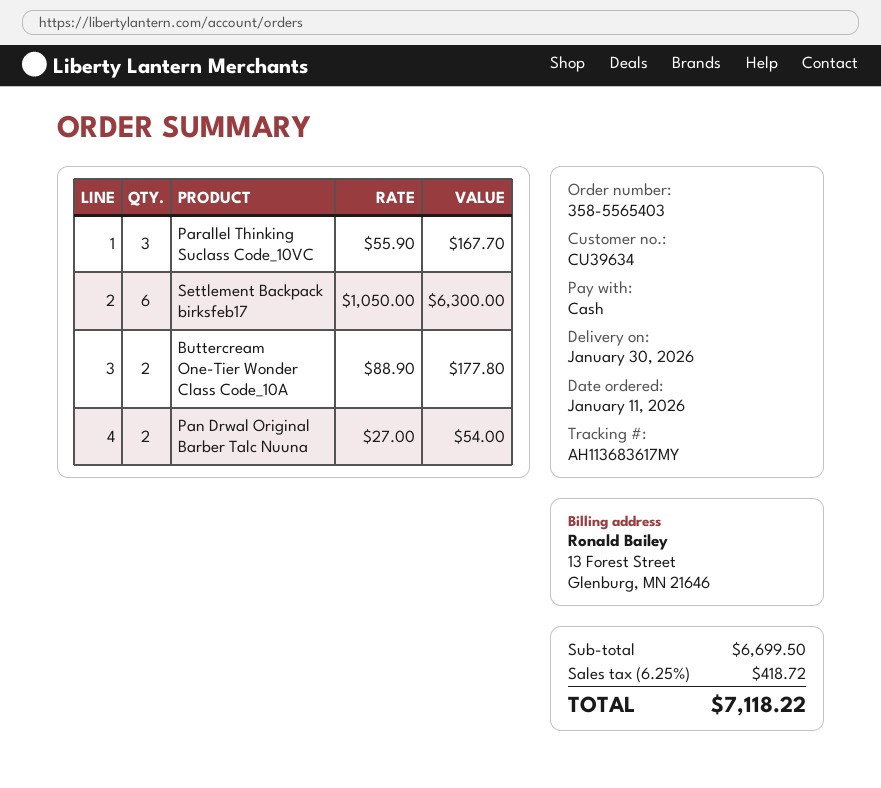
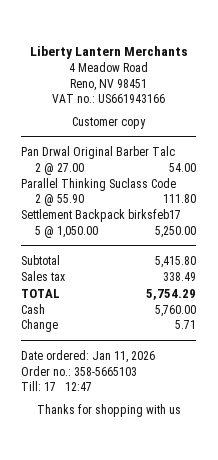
order number: 358-5565403 -> 358-5665103
Parallel Thinking Suclass Code_10VC: 3 x 55.90 = 167.70 -> 2 x 55.90 = 111.80
Settlement Backpack birksfeb17: 6 x 1050.00 = 6300.00 -> 5 x 1050.00 = 5250.00
Buttercream One-Tier Wonder Class Code_10A: 2 x 88.90 = 177.80 -> none
subtotal: 6699.50 -> 5415.80
tax: 418.72 -> 338.49
total: 7118.22 -> 5754.29

